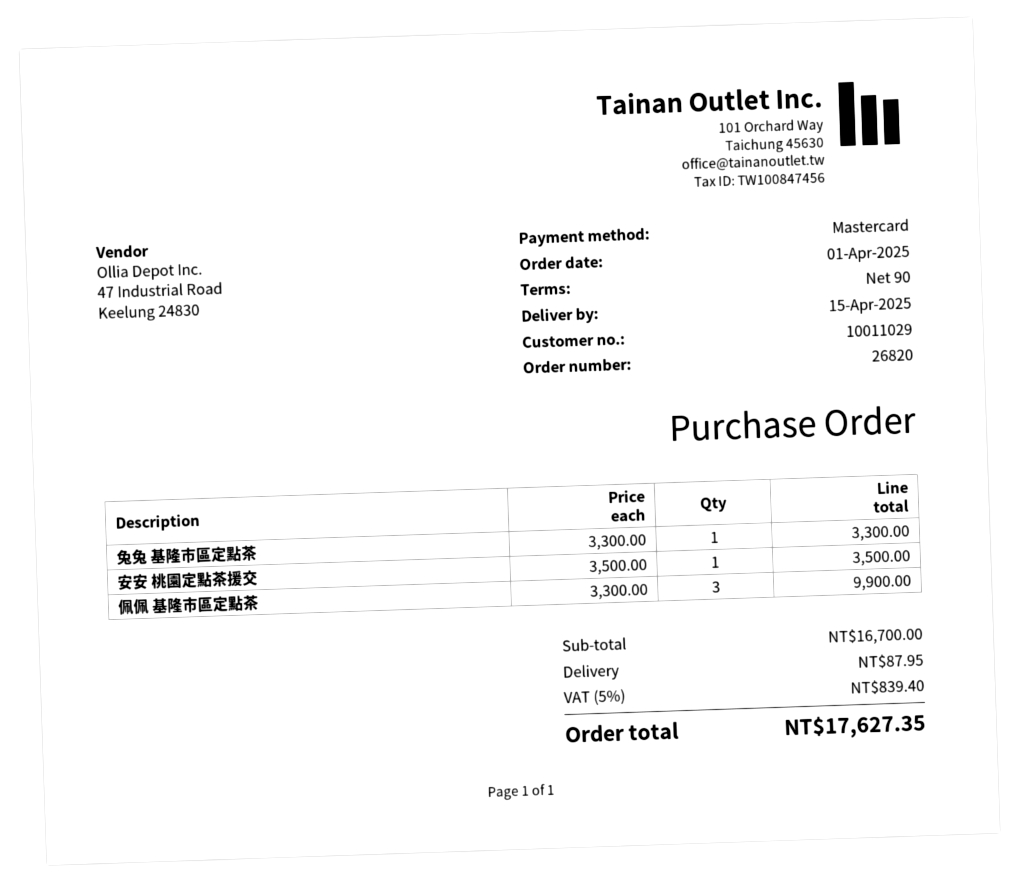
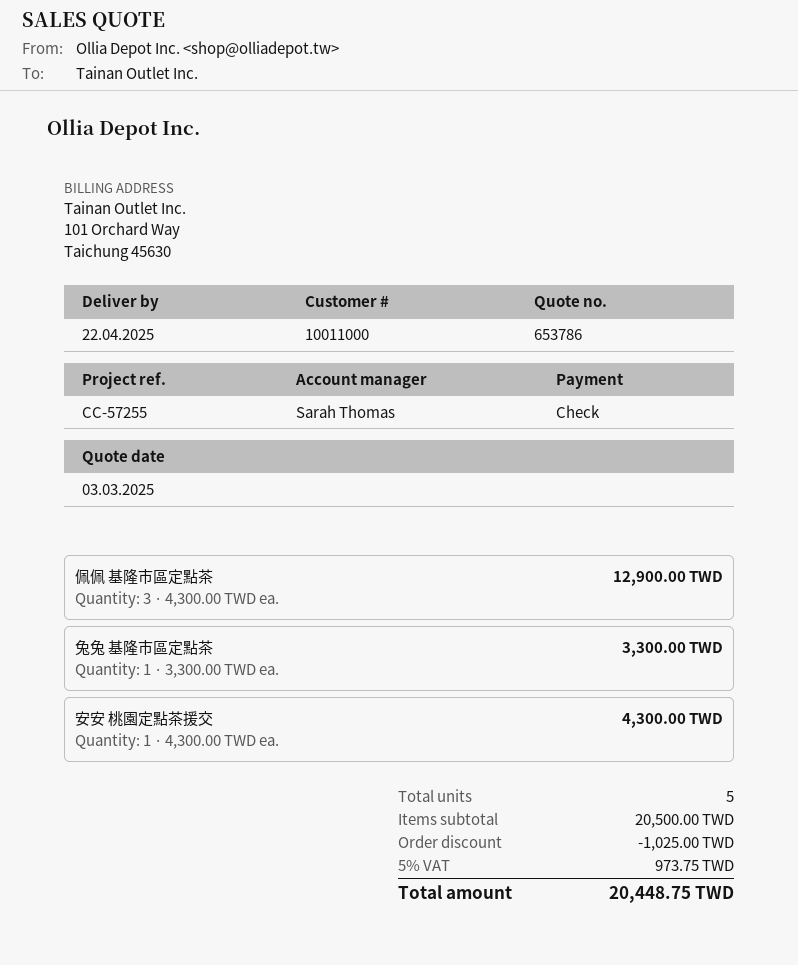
delivery date: 2025-04-15 -> 2025-04-22
customer number: 10011029 -> 10011000
payment method: Mastercard -> cheque
安安 桃園定點茶援交: 1 x 3500.00 = 3500.00 -> 1 x 4300.00 = 4300.00
佩佩 基隆市區定點茶: 3 x 3300.00 = 9900.00 -> 3 x 4300.00 = 12900.00
subtotal: 16700.00 -> 20500.00
discount: none -> 1025.00
shipping: 87.95 -> none
tax: 5% = 839.40 -> 5% = 973.75
total: 17627.35 -> 20448.75

